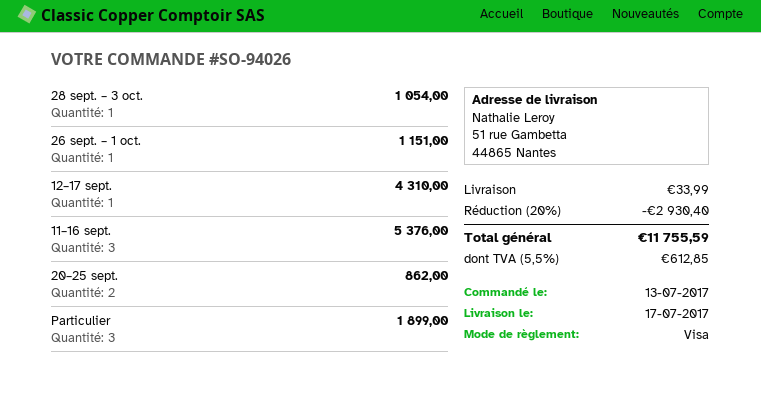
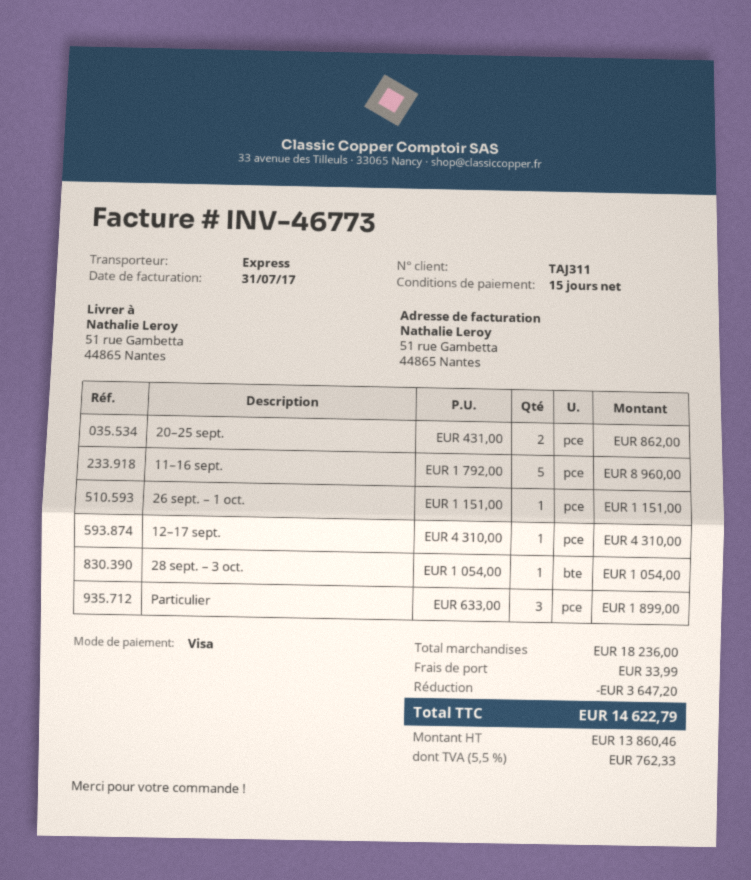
11–16 sept.: 3 for 5376.00 -> 5 for 8960.00
discount: 2930.40 -> 3647.20
tax: 5.5% = 612.85 -> 5.5% = 762.33
total: 11755.59 -> 14622.79

